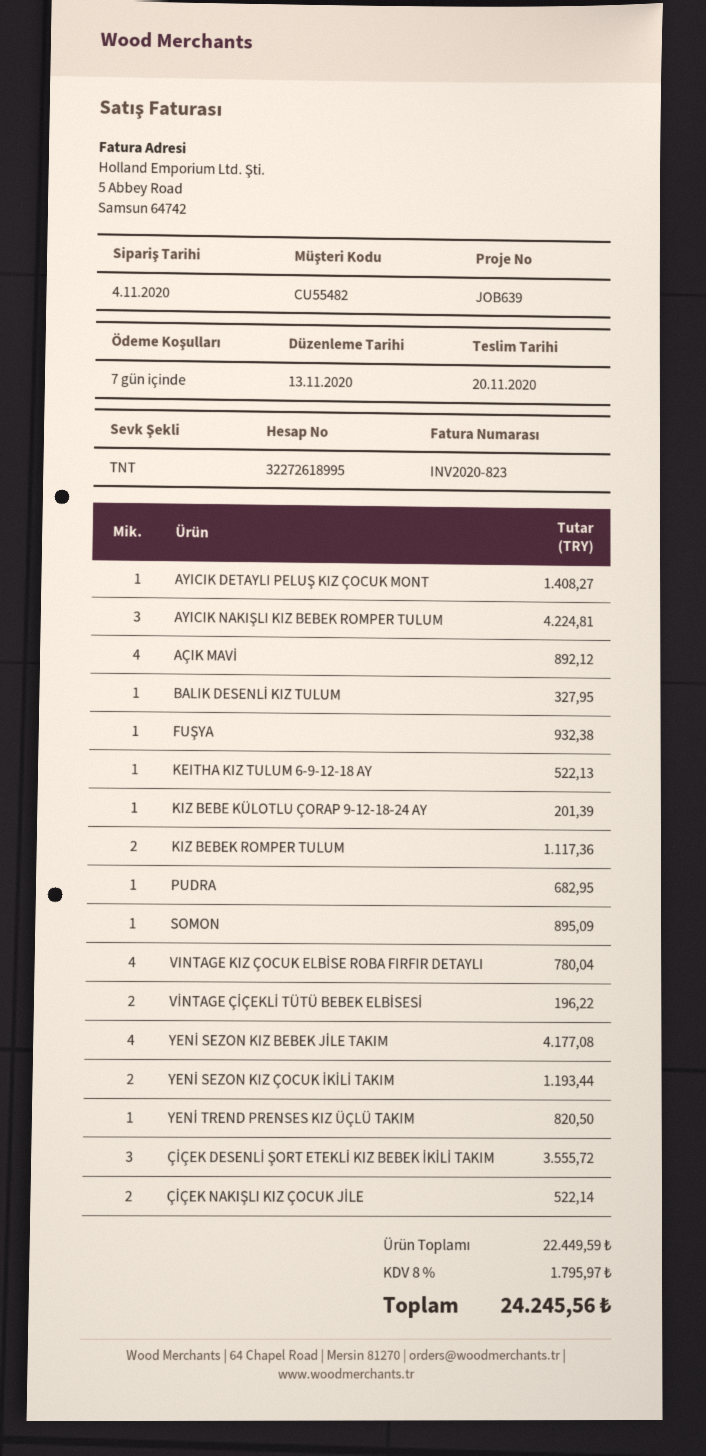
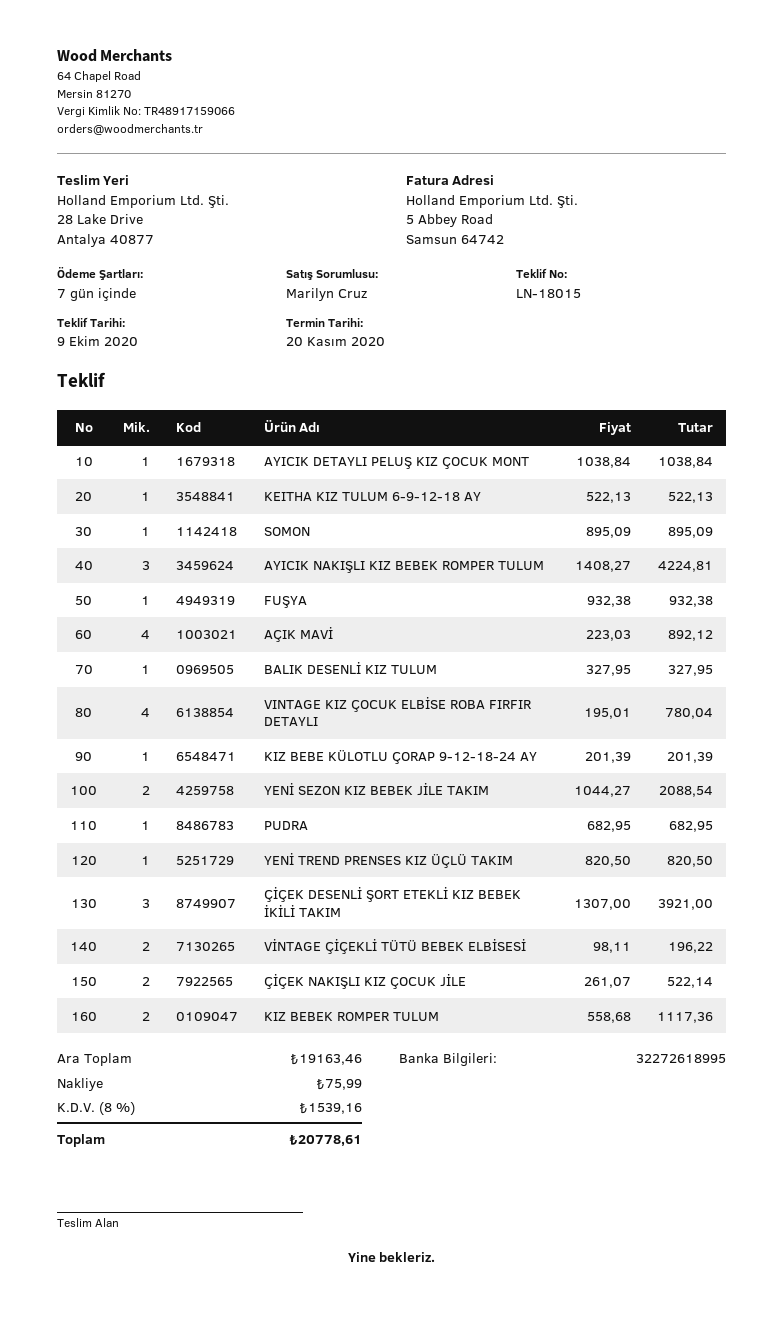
AYICIK DETAYLI PELUŞ KIZ ÇOCUK MONT: 1 for 1408.27 -> 1 for 1038.84
YENİ SEZON KIZ BEBEK JİLE TAKIM: 4 for 4177.08 -> 2 for 2088.54
YENİ SEZON KIZ ÇOCUK İKİLİ TAKIM: 2 for 1193.44 -> none
ÇİÇEK DESENLİ ŞORT ETEKLİ KIZ BEBEK İKİLİ TAKIM: 3 for 3555.72 -> 3 for 3921.00
subtotal: 22449.59 -> 19163.46
shipping: none -> 75.99
tax: 8% = 1795.97 -> 8% = 1539.16
total: 24245.56 -> 20778.61

